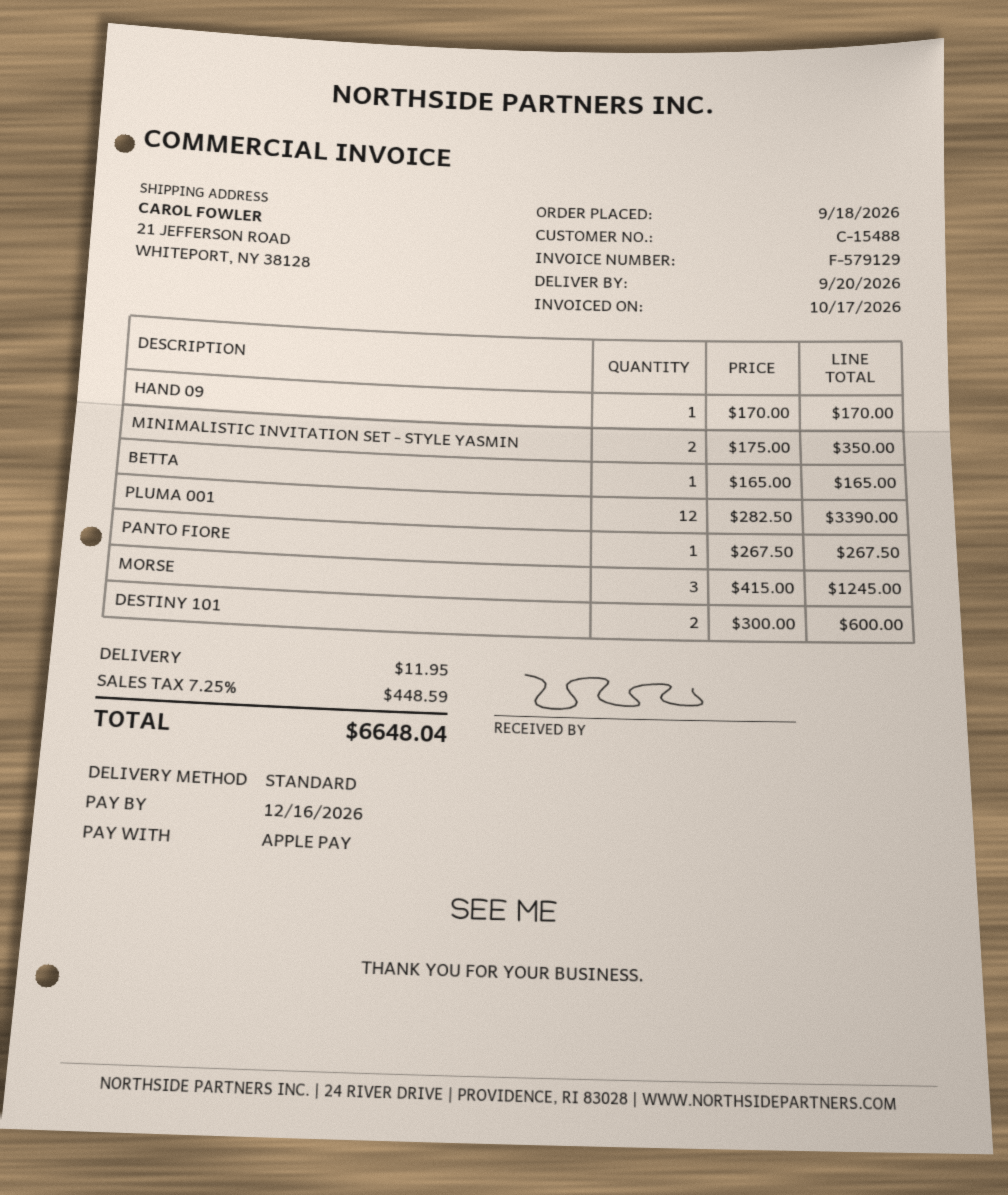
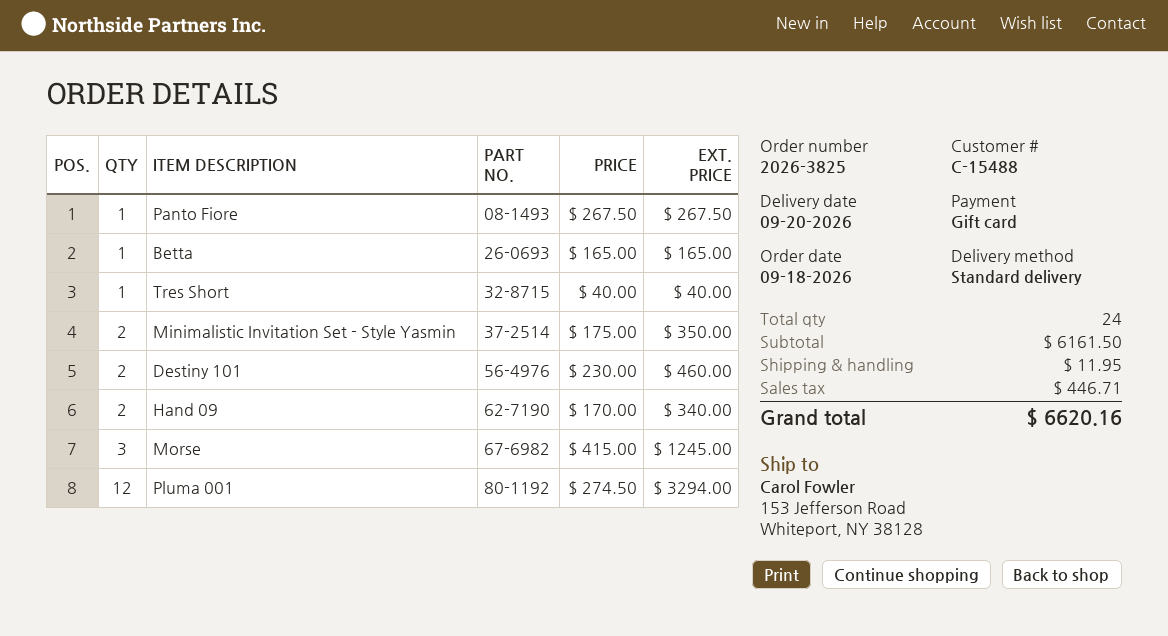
payment method: Apple Pay -> gift card
ship to: 21 JEFFERSON ROAD, WHITEPORT, NY 38128 -> 153 Jefferson Road, Whiteport, NY 38128
HAND 09: 1 x 170.00 = 170.00 -> 2 x 170.00 = 340.00
PLUMA 001: 12 x 282.50 = 3390.00 -> 12 x 274.50 = 3294.00
DESTINY 101: 2 x 300.00 = 600.00 -> 2 x 230.00 = 460.00
Tres Short: none -> 1 x 40.00 = 40.00
tax: 448.59 -> 446.71
total: 6648.04 -> 6620.16

